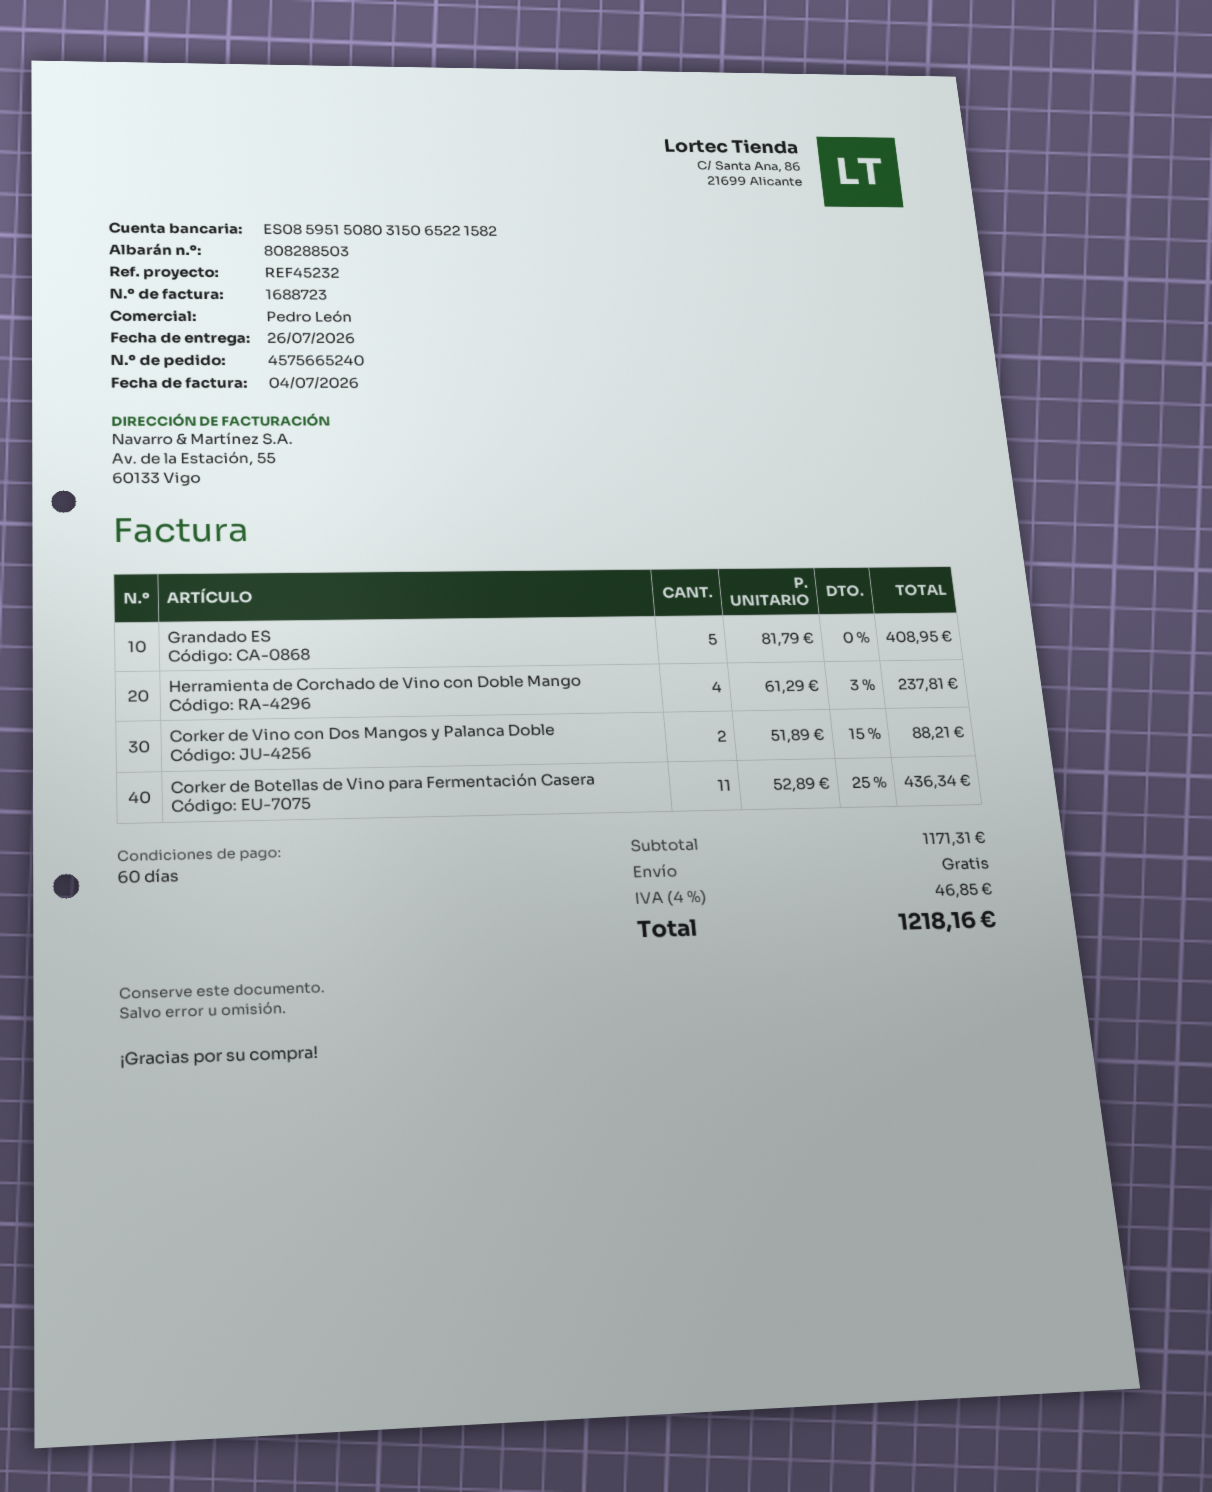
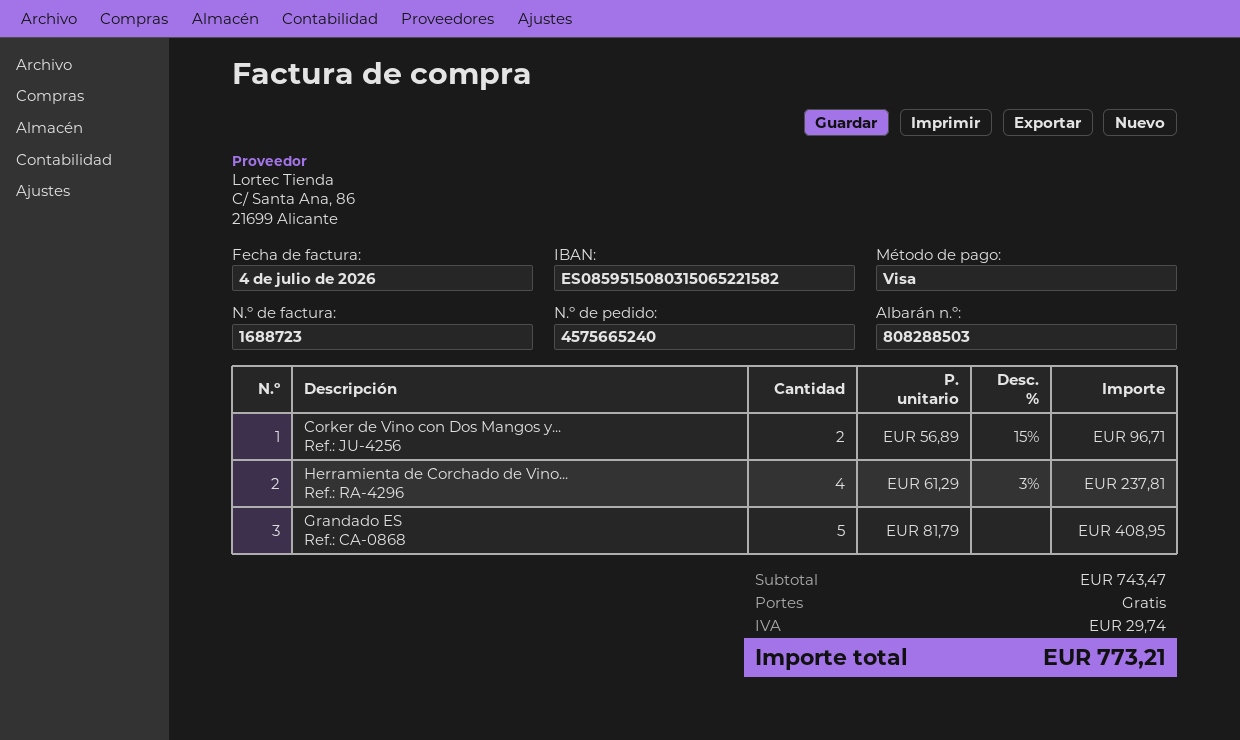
Corker de Vino con Dos Mangos y Palanca Doble: 2 x 51.89 - 15% = 88.21 -> 2 x 56.89 - 15% = 96.71
Corker de Botellas de Vino para Fermentación Casera: 11 x 52.89 - 25% = 436.34 -> none
subtotal: 1171.31 -> 743.47
tax: 46.85 -> 29.74
total: 1218.16 -> 773.21

